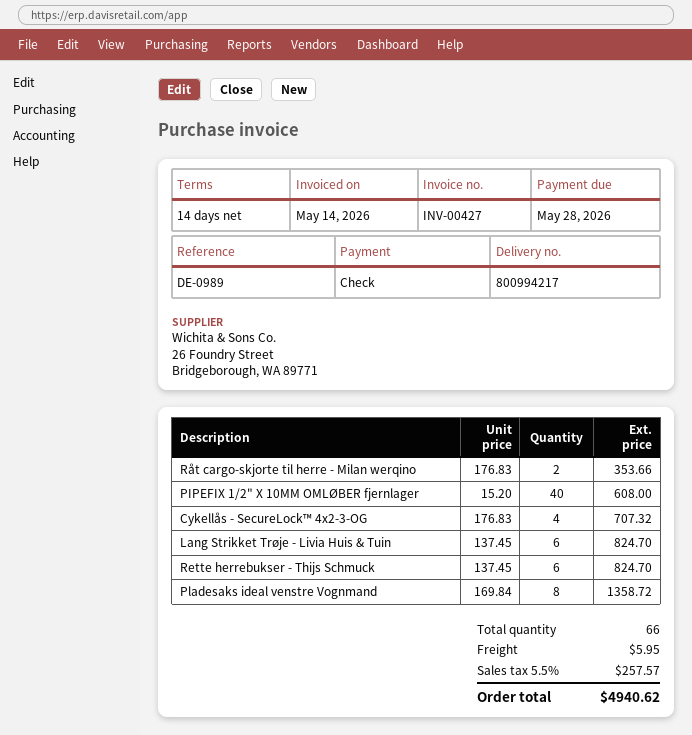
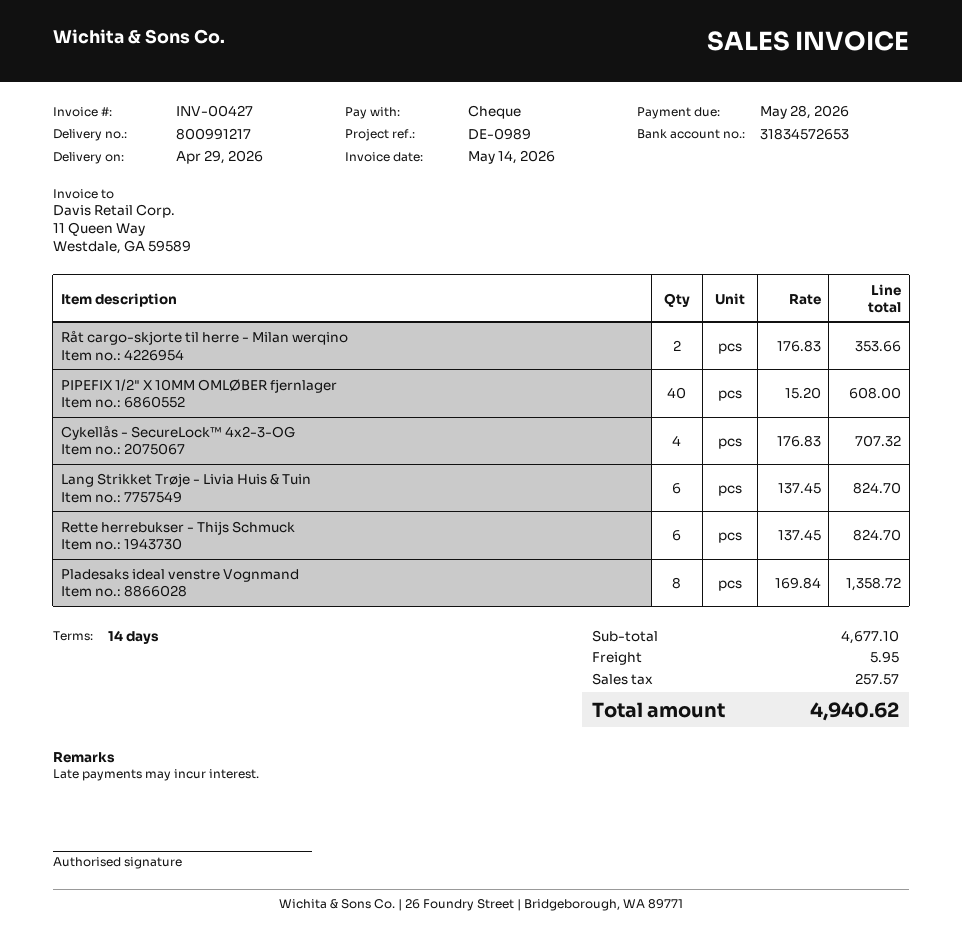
delivery note number: 800994217 -> 800991217

